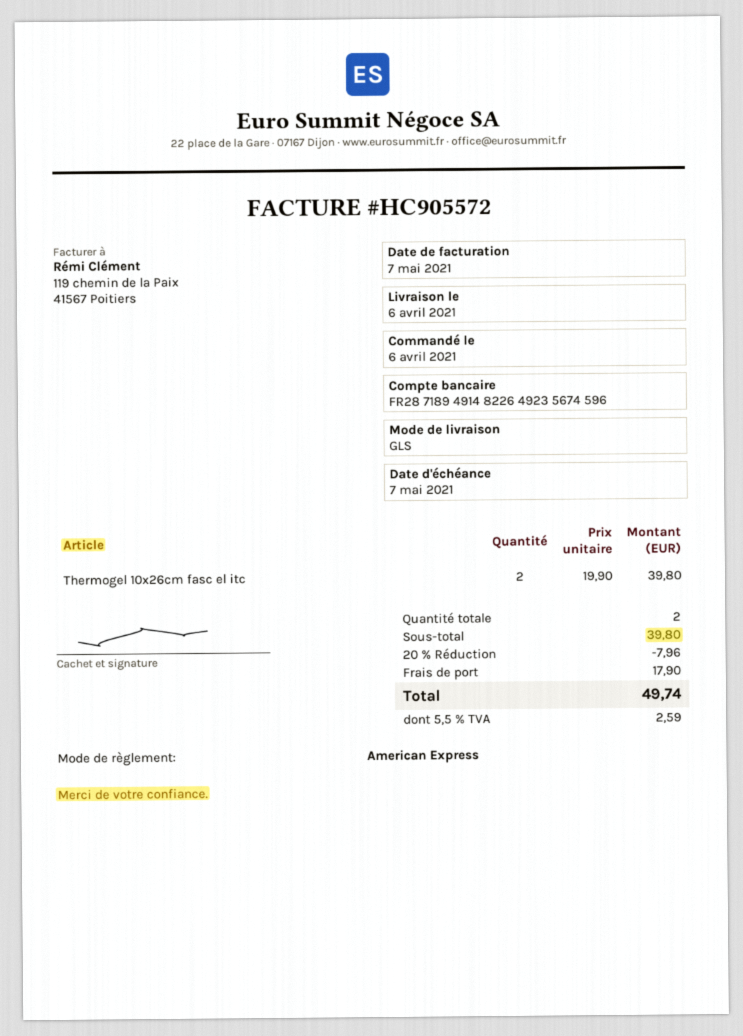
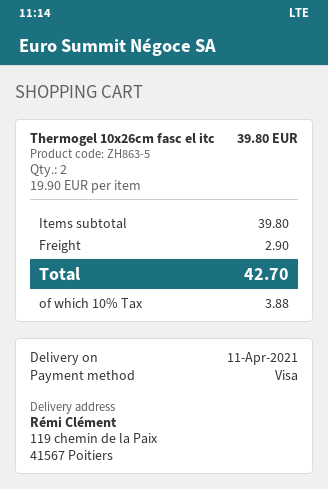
delivery date: 2021-04-06 -> 2021-04-11
payment method: American Express -> Visa
discount: 20% = 7.96 -> none
shipping: 17.90 -> 2.90
tax: 5.5% = 2.59 -> 10% = 3.88
total: 49.74 -> 42.70

